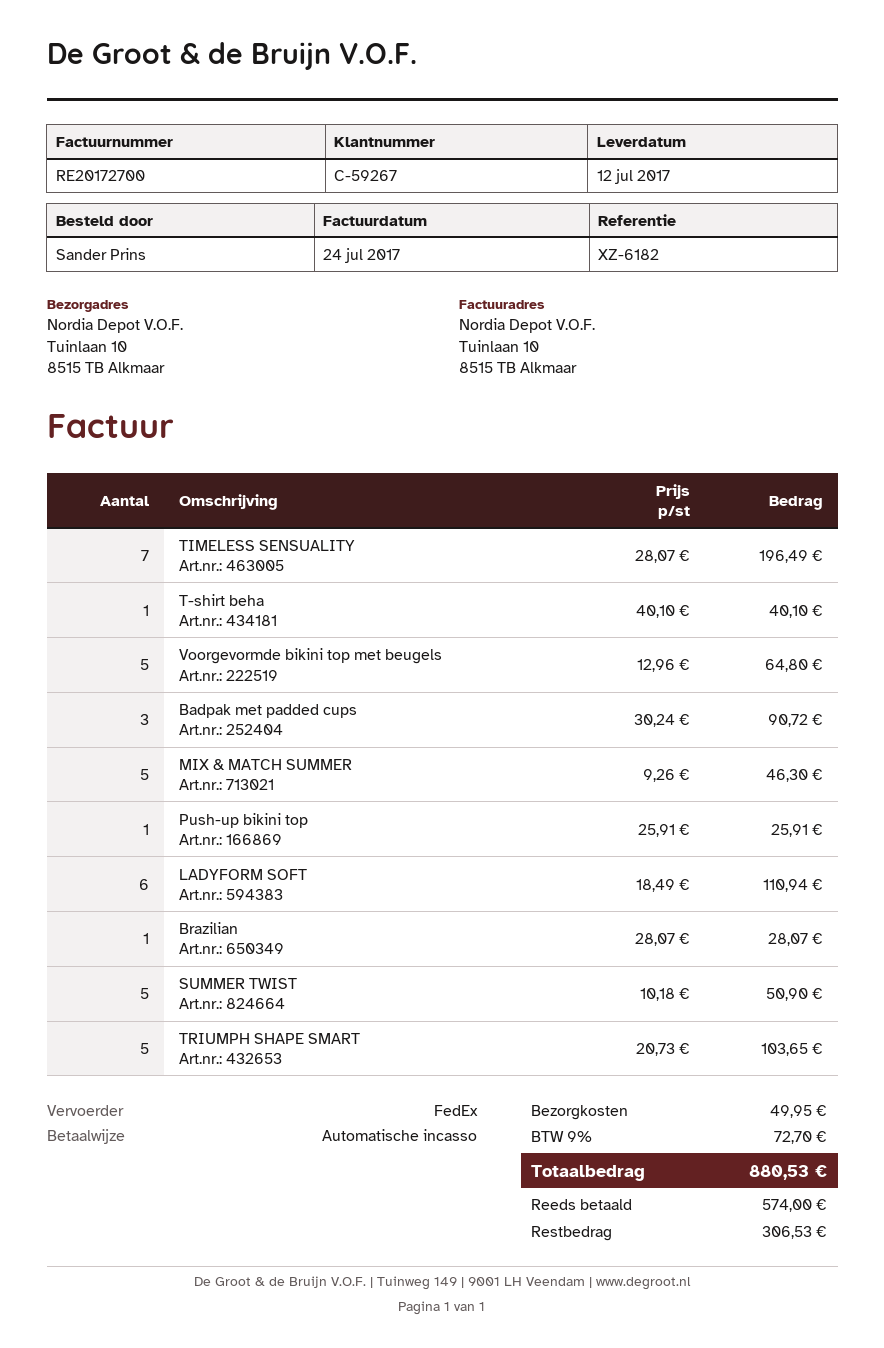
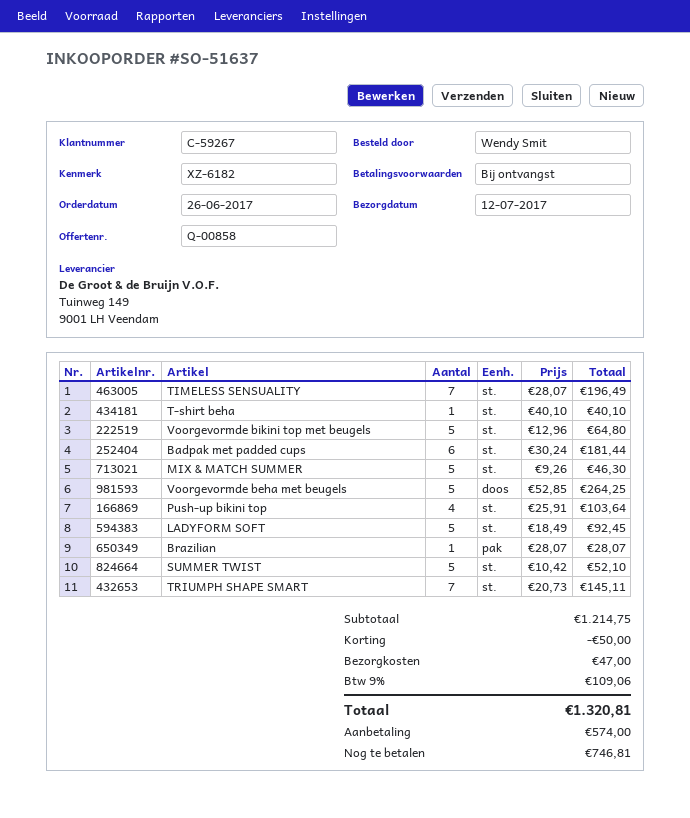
ordered by: Sander Prins -> Wendy Smit
Badpak met padded cups: 3 x 30.24 = 90.72 -> 6 x 30.24 = 181.44
Push-up bikini top: 1 x 25.91 = 25.91 -> 4 x 25.91 = 103.64
LADYFORM SOFT: 6 x 18.49 = 110.94 -> 5 x 18.49 = 92.45
SUMMER TWIST: 5 x 10.18 = 50.90 -> 5 x 10.42 = 52.10
TRIUMPH SHAPE SMART: 5 x 20.73 = 103.65 -> 7 x 20.73 = 145.11
Voorgevormde beha met beugels: none -> 5 x 52.85 = 264.25
discount: none -> 50.00
shipping: 49.95 -> 47.00
tax: 9% = 72.70 -> 9% = 109.06
total: 880.53 -> 1320.81
balance: 306.53 -> 746.81

